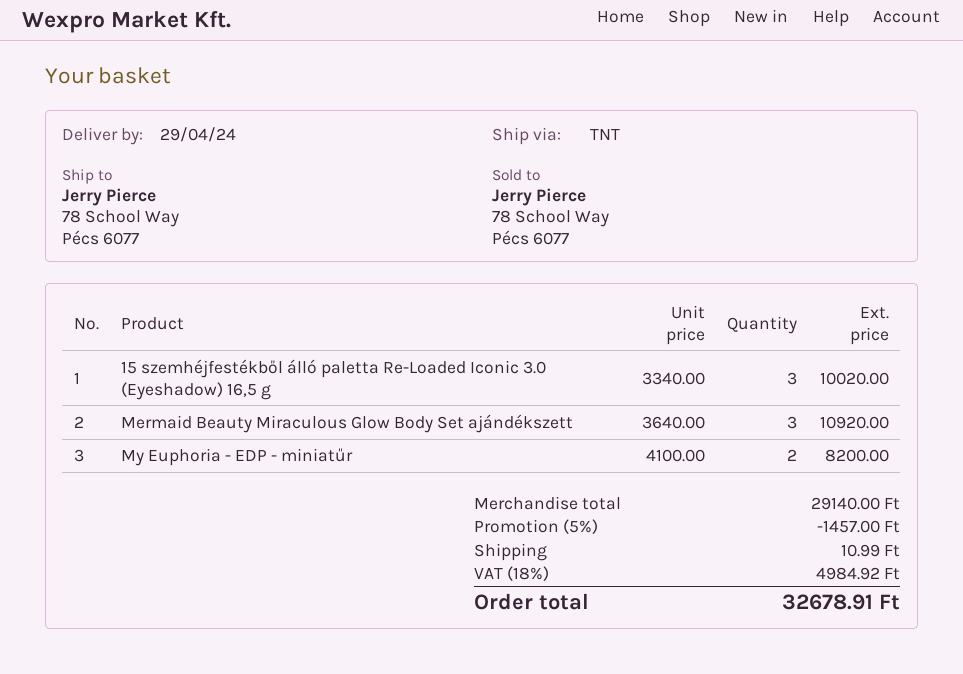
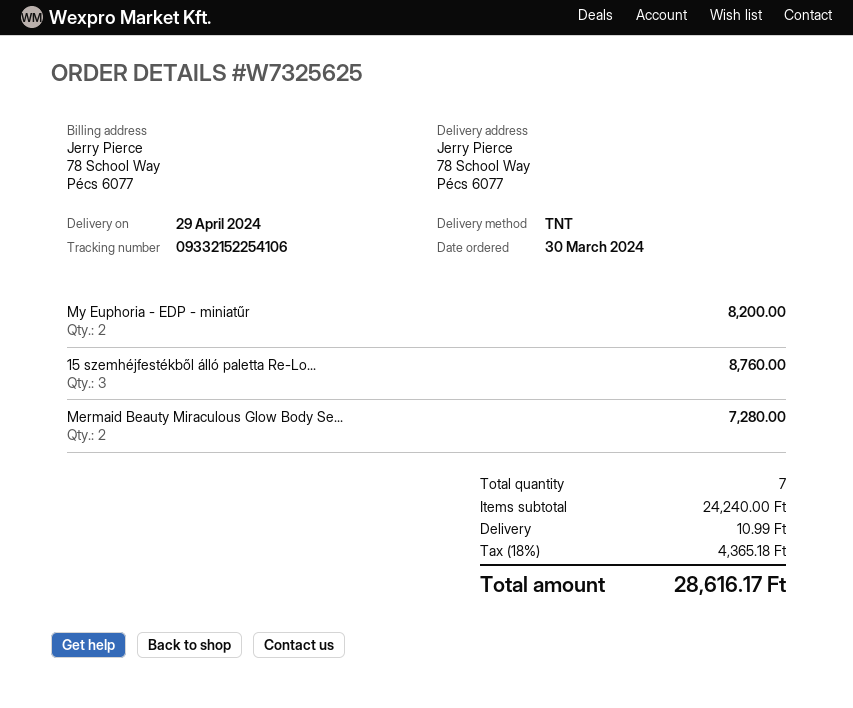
15 szemhéjfestékből álló paletta Re-Loaded Iconic 3.0 (Eyeshadow) 16,5 g: 3 for 10020.00 -> 3 for 8760.00
Mermaid Beauty Miraculous Glow Body Set ajándékszett: 3 for 10920.00 -> 2 for 7280.00
subtotal: 29140.00 -> 24240.00
discount: 5% = 1457.00 -> none
tax: 18% = 4984.92 -> 18% = 4365.18
total: 32678.91 -> 28616.17

